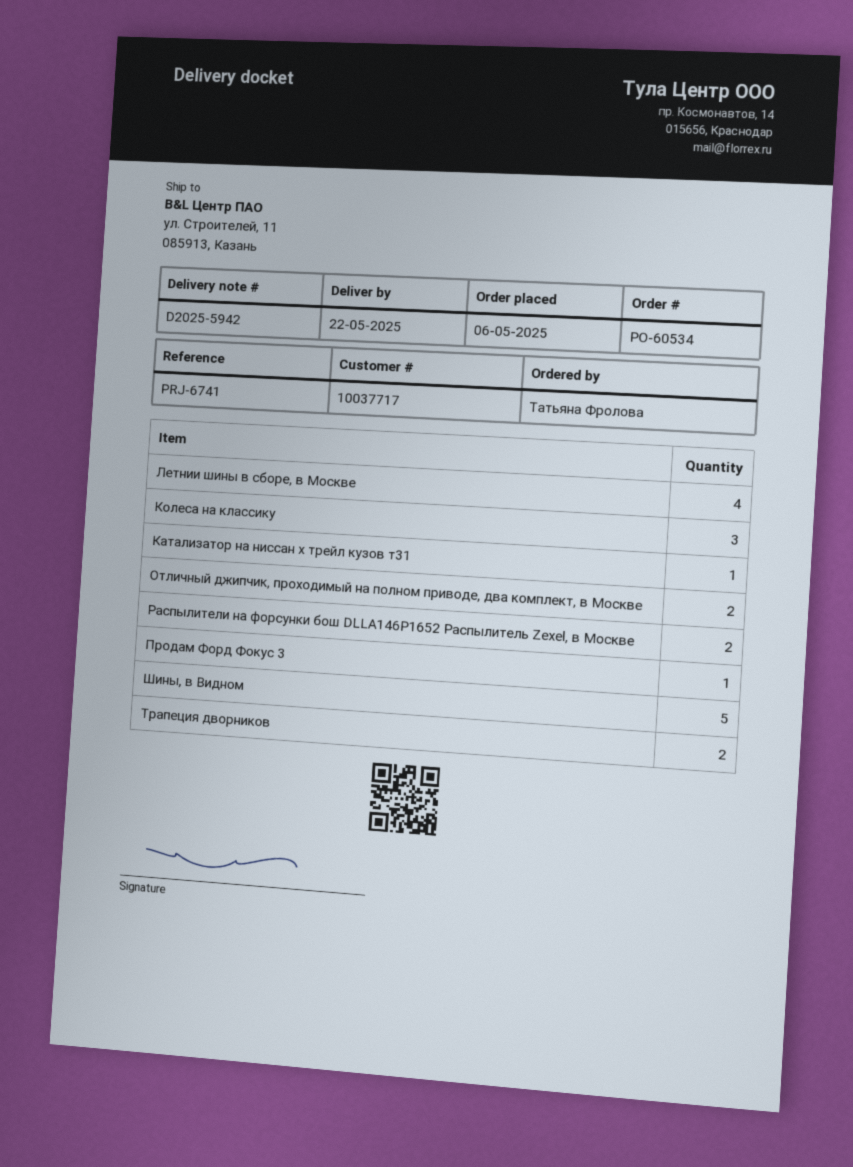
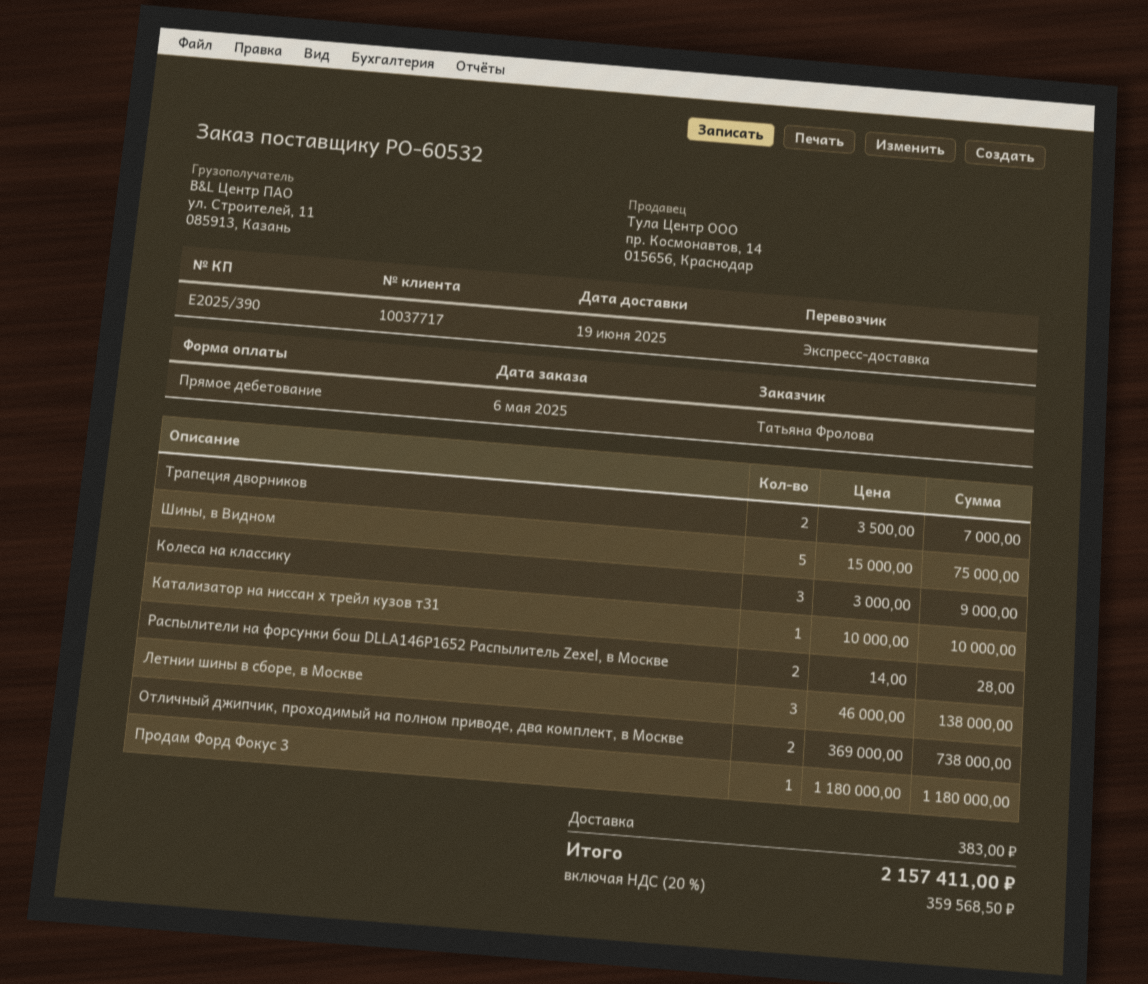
order number: PO-60534 -> PO-60532
delivery date: 2025-05-22 -> 2025-06-19
Летнии шины в сборе, в Москве: 4 -> 3

